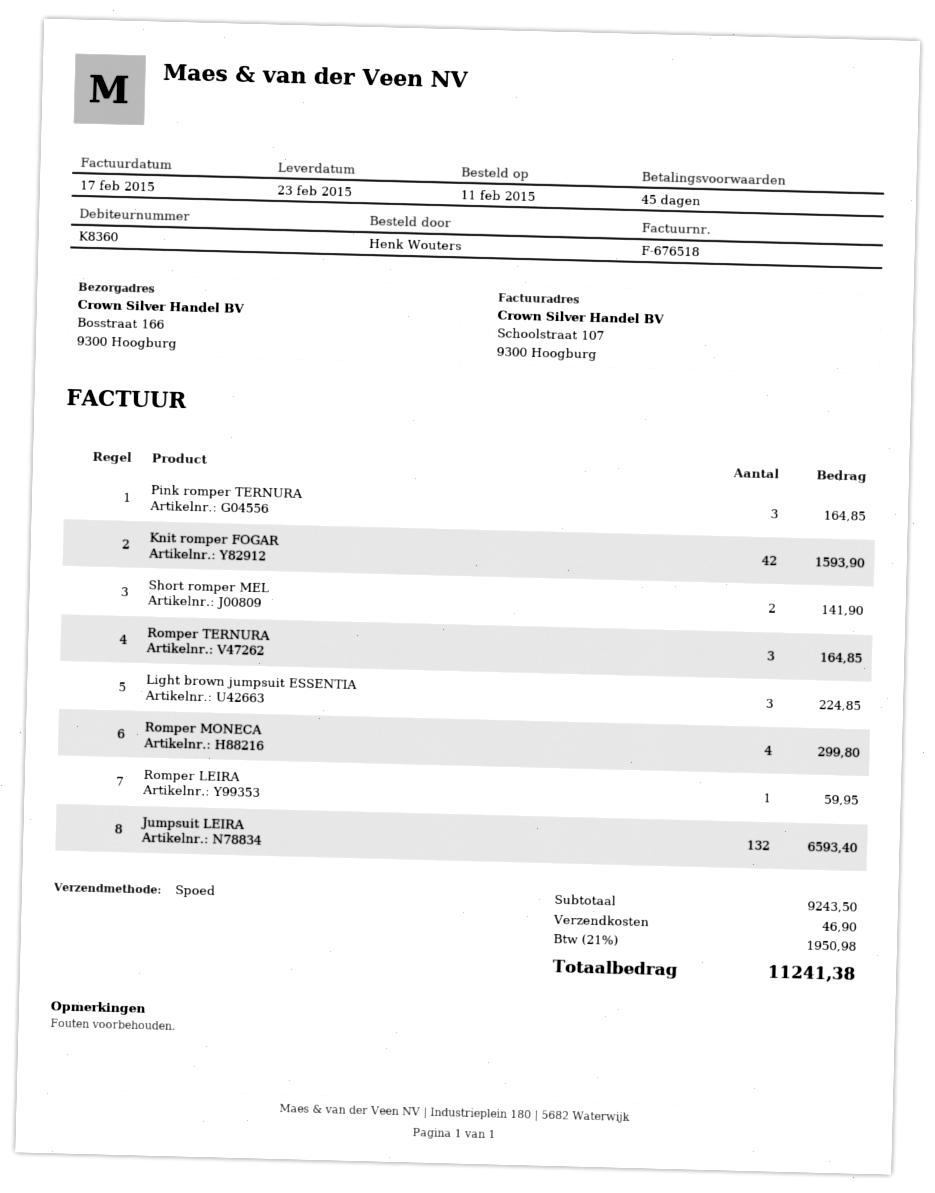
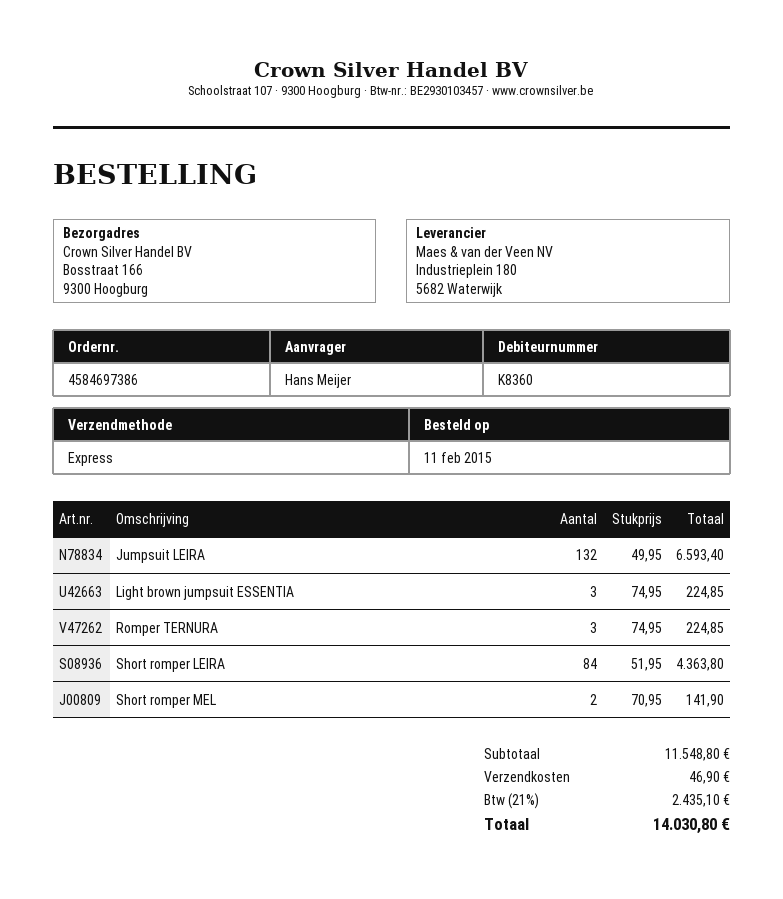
ordered by: Henk Wouters -> Hans Meijer
Pink romper TERNURA: 3 for 164.85 -> none
Knit romper FOGAR: 42 for 1593.90 -> none
Romper TERNURA: 3 for 164.85 -> 3 for 224.85
Romper MONECA: 4 for 299.80 -> none
Romper LEIRA: 1 for 59.95 -> none
Short romper LEIRA: none -> 84 for 4363.80
subtotal: 9243.50 -> 11548.80
tax: 21% = 1950.98 -> 21% = 2435.10
total: 11241.38 -> 14030.80

